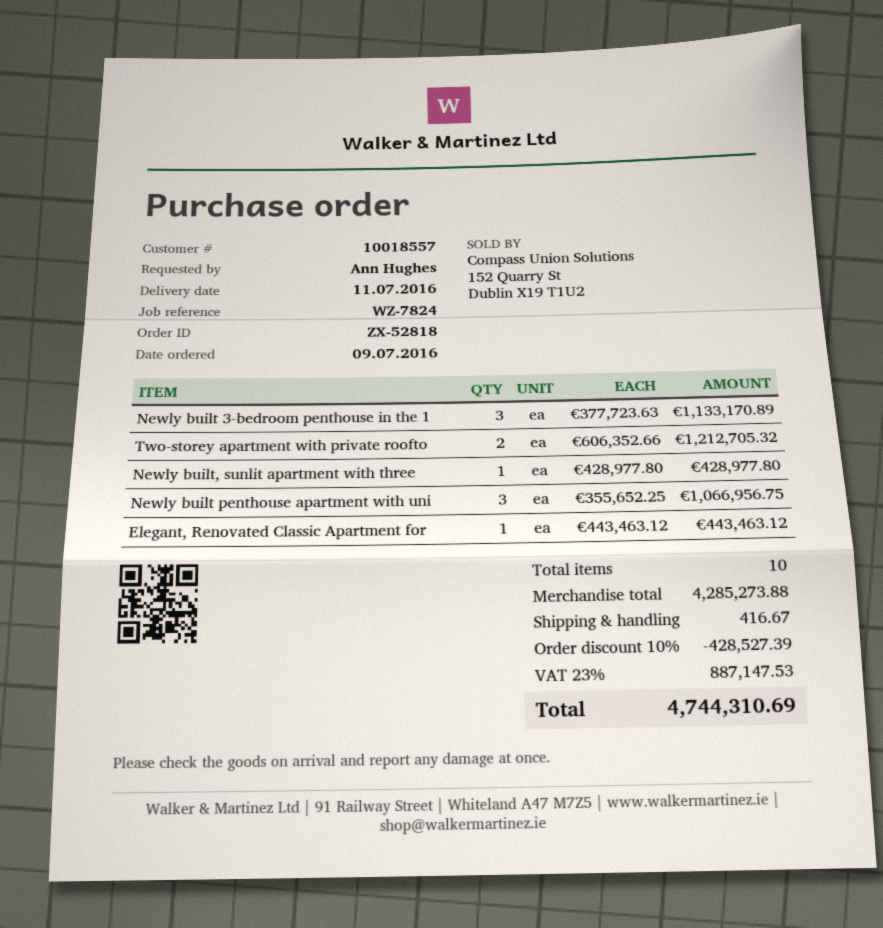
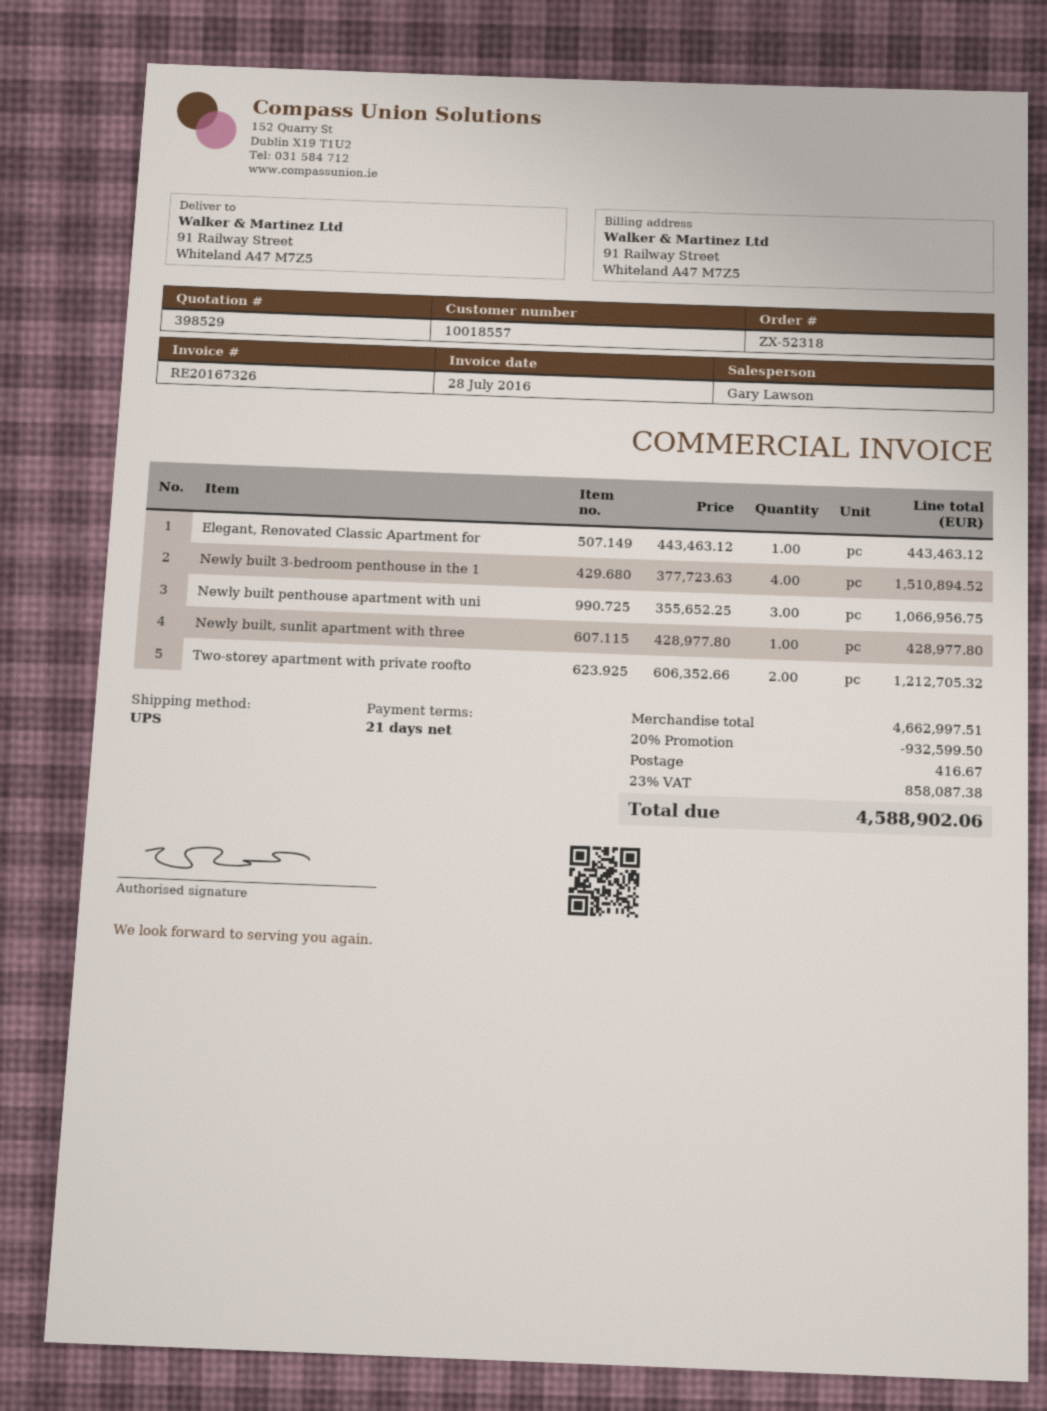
order number: ZX-52818 -> ZX-52318
Newly built 3-bedroom penthouse in the 1: 3 x 377723.63 = 1133170.89 -> 4 x 377723.63 = 1510894.52
subtotal: 4285273.88 -> 4662997.51
discount: 10% = 428527.39 -> 20% = 932599.50
tax: 23% = 887147.53 -> 23% = 858087.38
total: 4744310.69 -> 4588902.06

